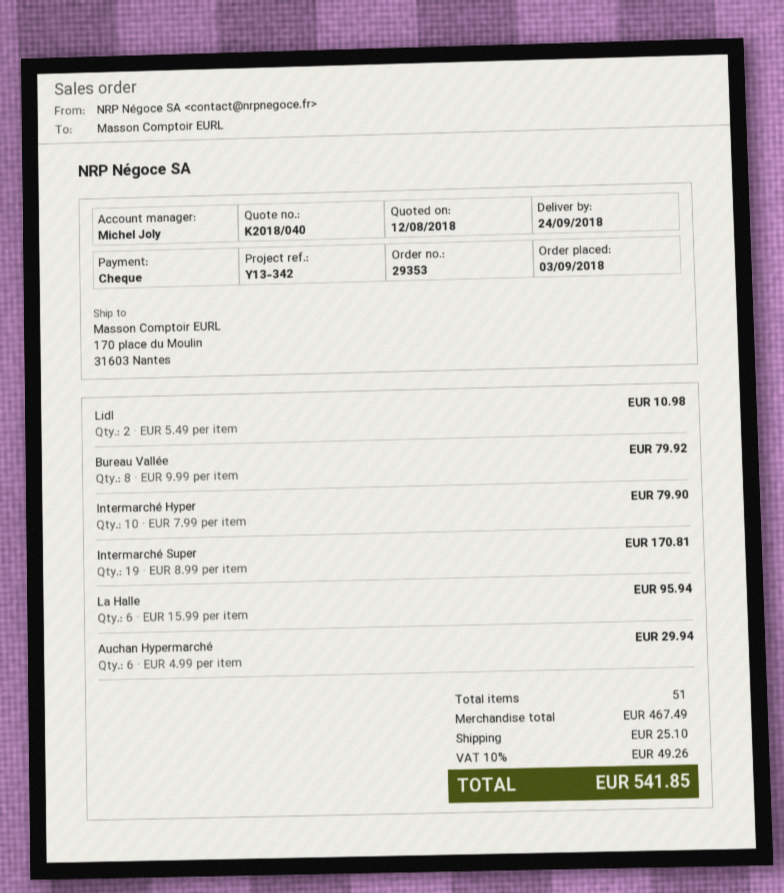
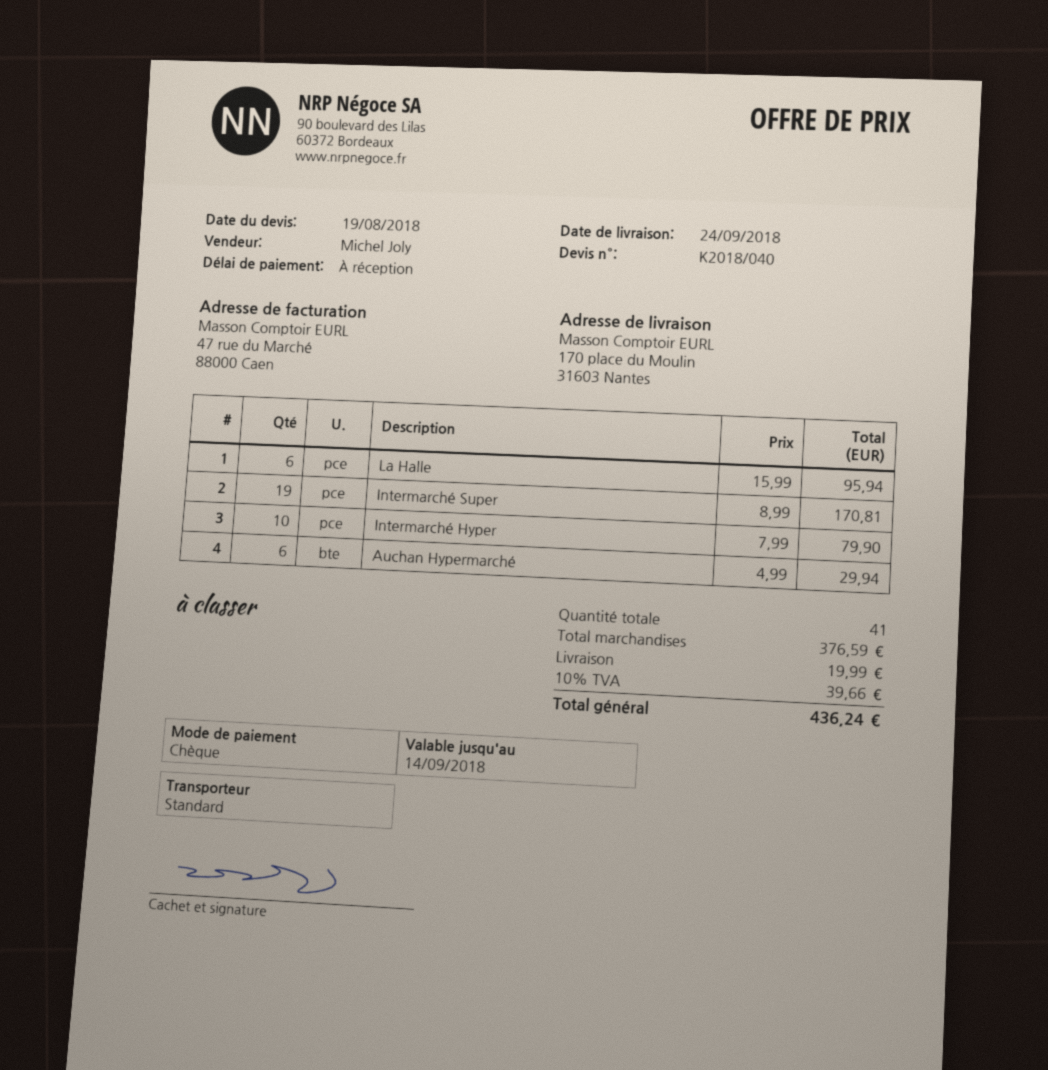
quote date: 2018-08-12 -> 2018-08-19
Lidl: 2 x 5.49 = 10.98 -> none
Bureau Vallée: 8 x 9.99 = 79.92 -> none
total quantity: 51 -> 41
subtotal: 467.49 -> 376.59
shipping: 25.10 -> 19.99
tax: 10% = 49.26 -> 10% = 39.66
total: 541.85 -> 436.24

